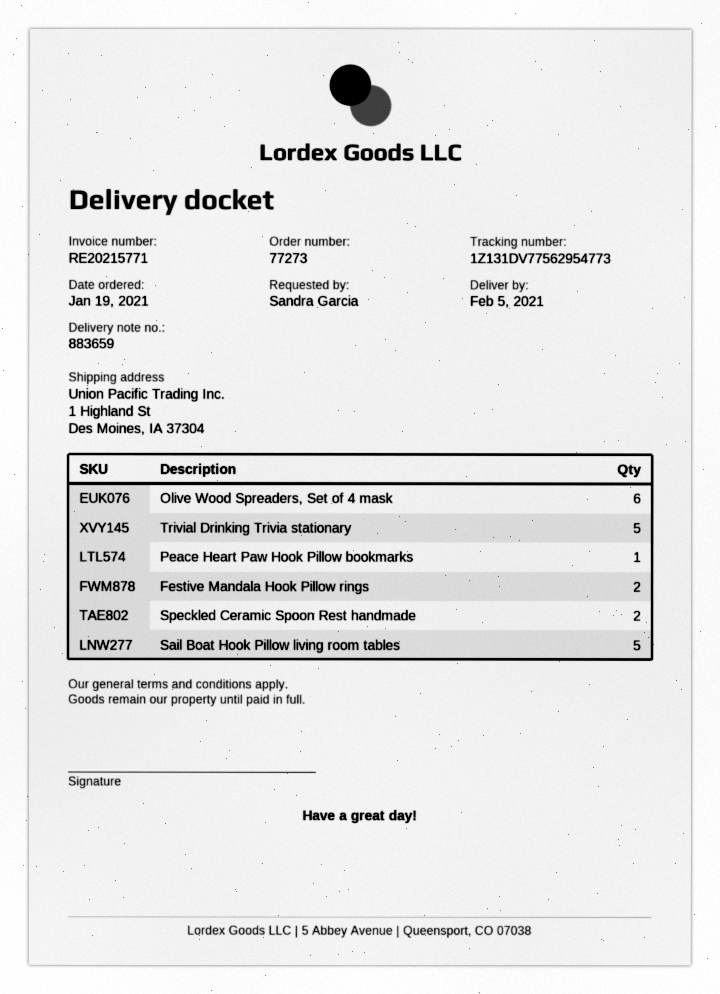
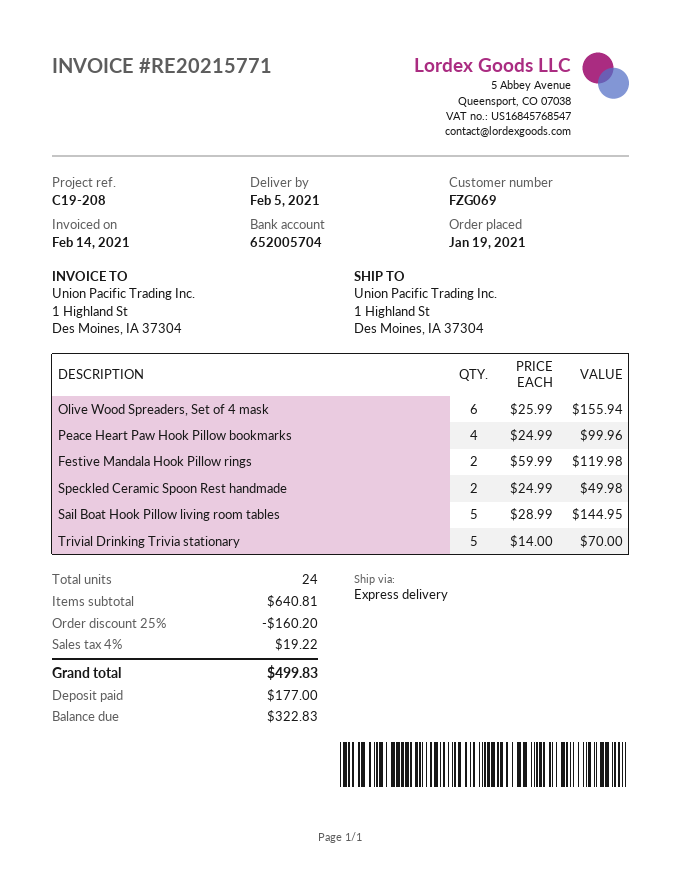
Peace Heart Paw Hook Pillow bookmarks: 1 -> 4

